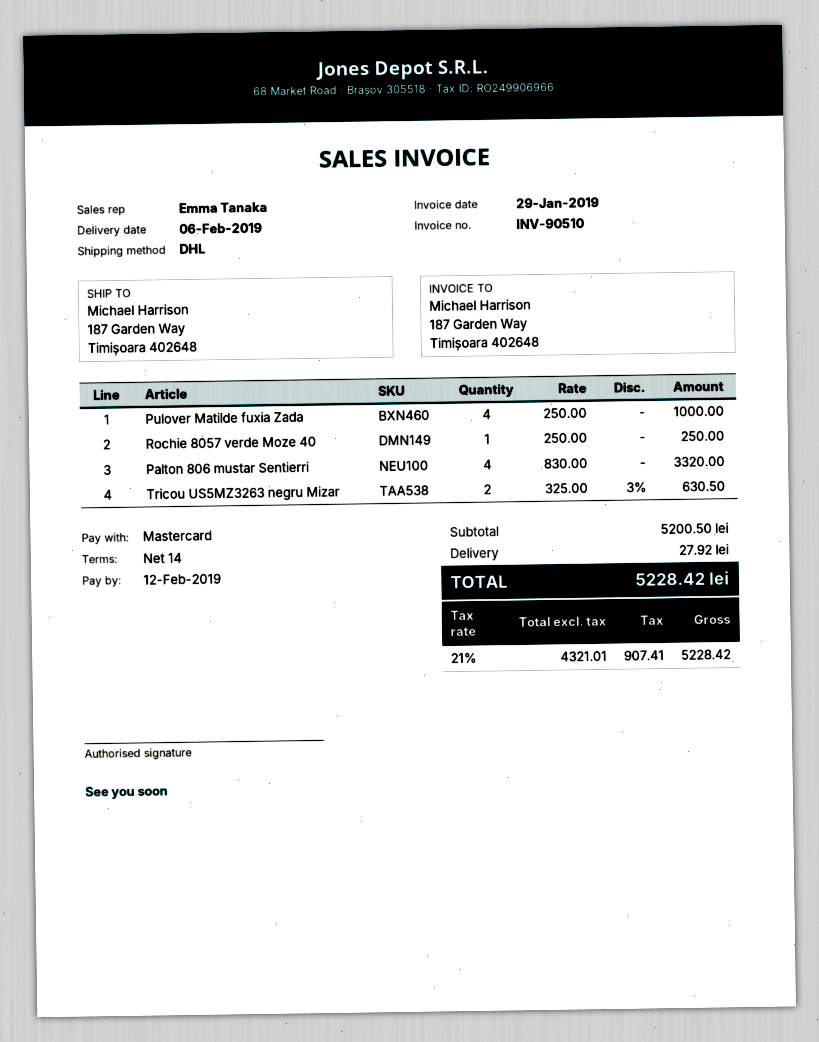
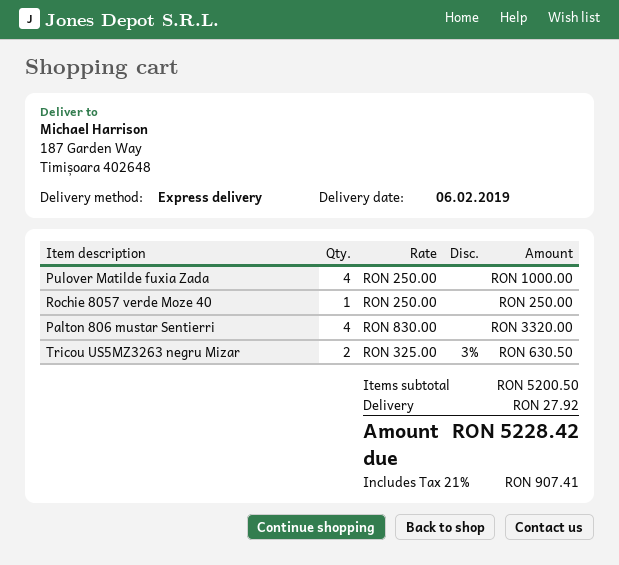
shipping method: DHL -> express

